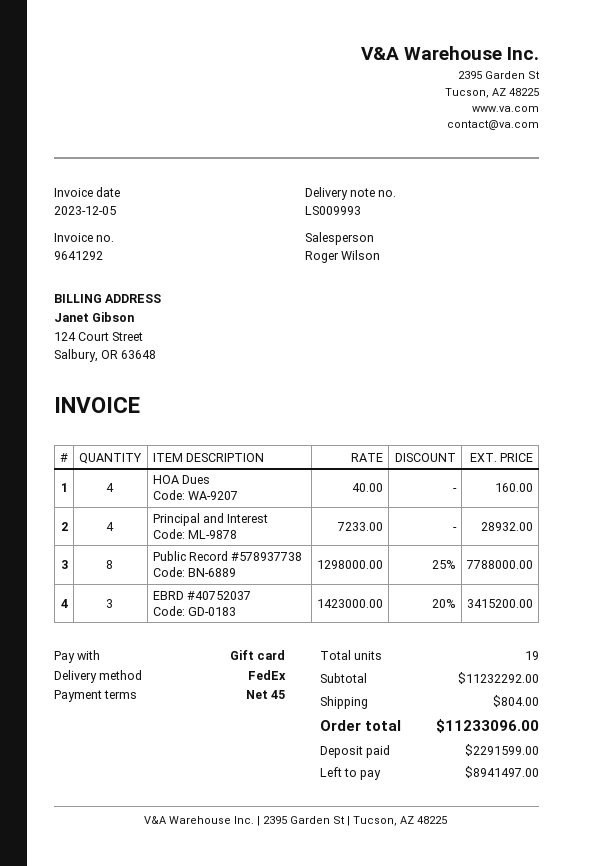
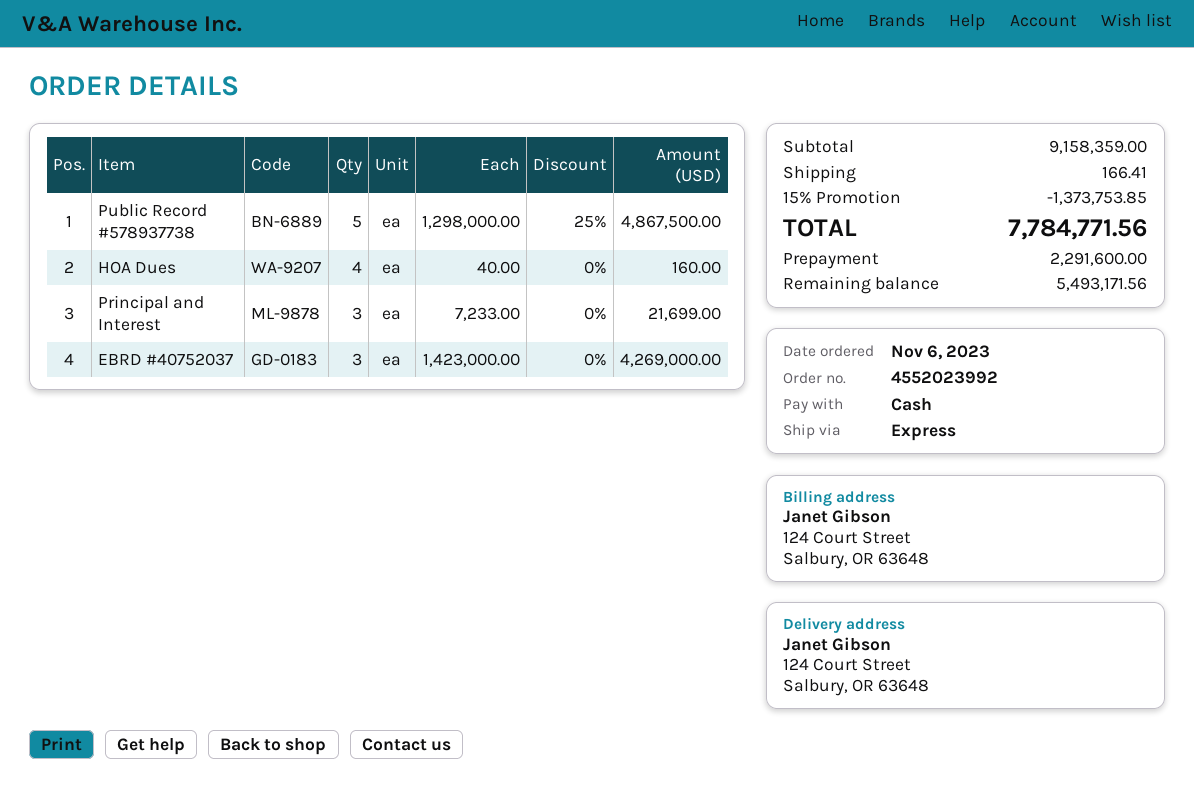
payment method: gift card -> cash
shipping method: FedEx -> express
Principal and Interest: 4 x 7233.00 = 28932.00 -> 3 x 7233.00 = 21699.00
Public Record #578937738: 8 x 1298000.00 - 25% = 7788000.00 -> 5 x 1298000.00 - 25% = 4867500.00
EBRD #40752037: 3 x 1423000.00 - 20% = 3415200.00 -> 3 x 1423000.00 = 4269000.00
subtotal: 11232292.00 -> 9158359.00
discount: none -> 15% = 1373753.85
shipping: 804.00 -> 166.41
total: 11233096.00 -> 7784771.56
deposit: 2291599.00 -> 2291600.00
balance: 8941497.00 -> 5493171.56

